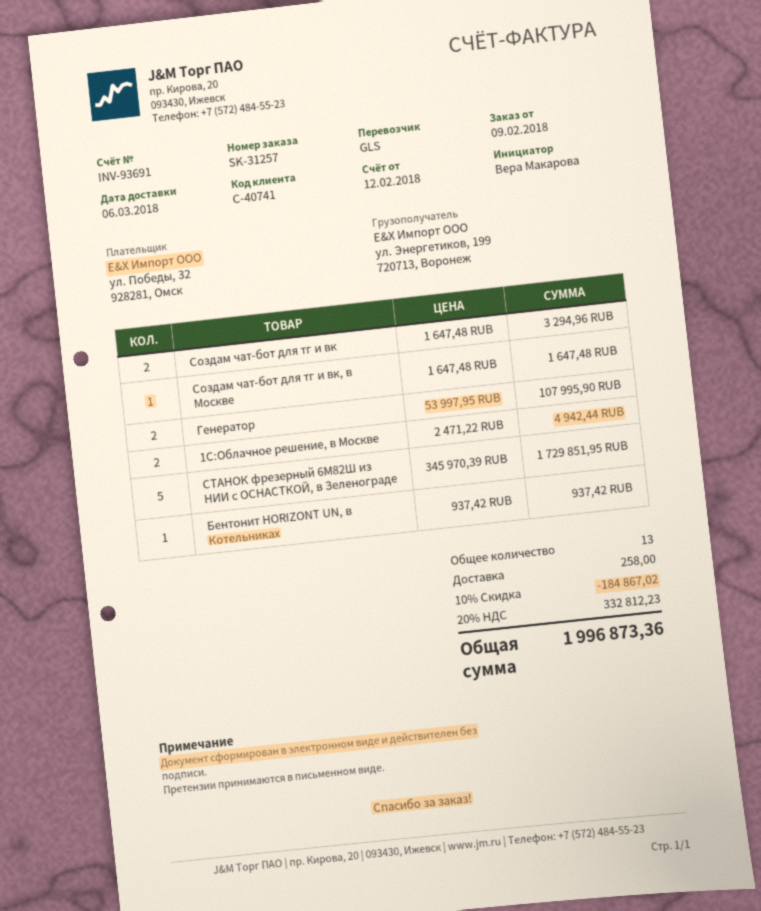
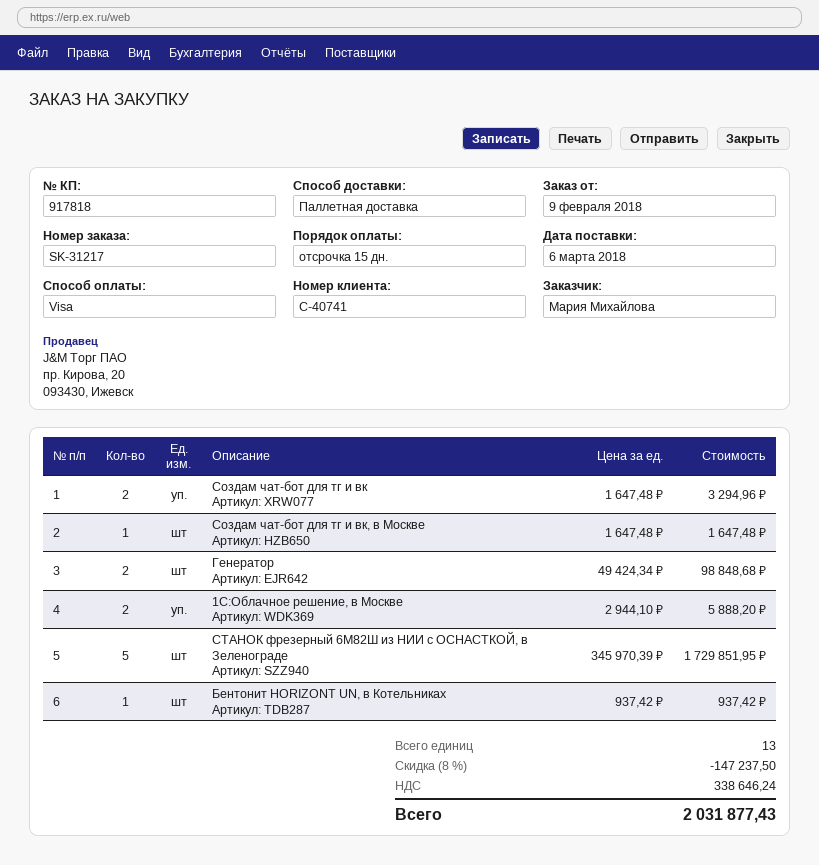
order number: SK-31257 -> SK-31217
ordered by: Вера Макарова -> Мария Михайлова
shipping method: GLS -> pallet freight
Генератор: 2 x 53997.95 = 107995.90 -> 2 x 49424.34 = 98848.68
1С:Облачное решение, в Москве: 2 x 2471.22 = 4942.44 -> 2 x 2944.10 = 5888.20
discount: 10% = 184867.02 -> 8% = 147237.50
shipping: 258.00 -> none
tax: 332812.23 -> 338646.24
total: 1996873.36 -> 2031877.43

